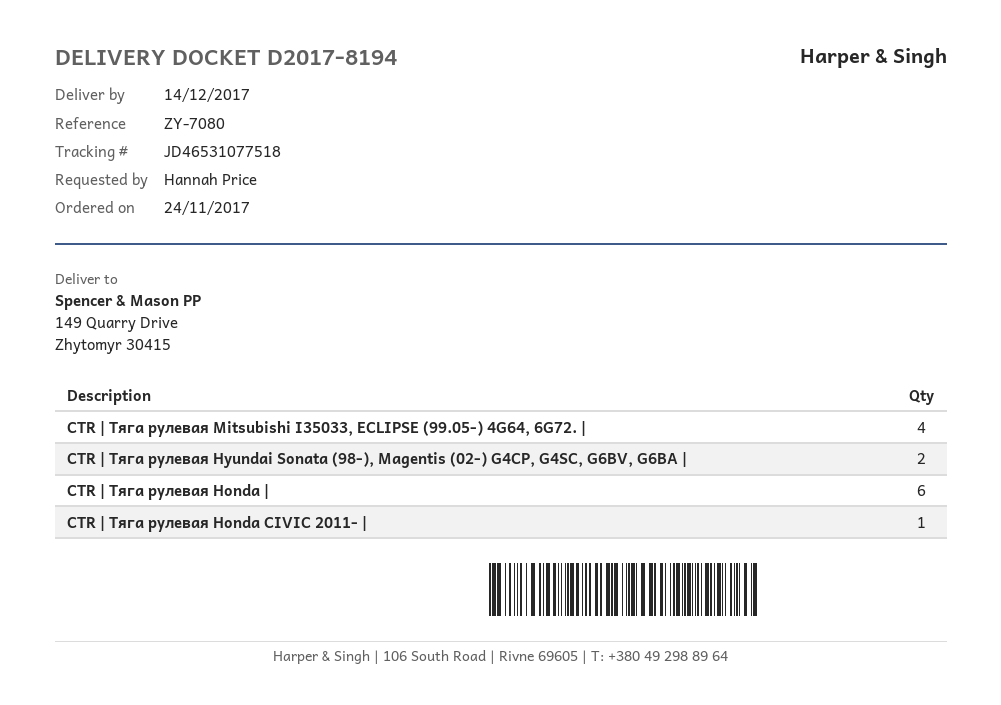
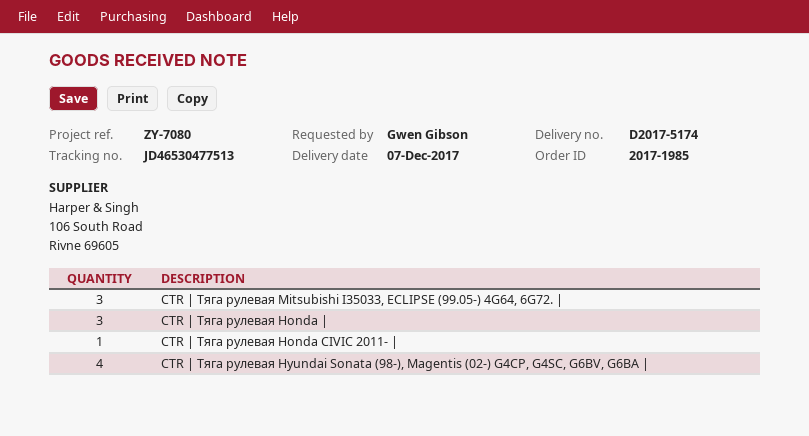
delivery note number: D2017-8194 -> D2017-5174
delivery date: 2017-12-14 -> 2017-12-07
ordered by: Hannah Price -> Gwen Gibson
tracking number: JD46531077518 -> JD46530477513
CTR | Тяга рулевая Mitsubishi I35033, ECLIPSE (99.05-) 4G64, 6G72. |: 4 -> 3
CTR | Тяга рулевая Hyundai Sonata (98-), Magentis (02-) G4CP, G4SC, G6BV, G6BA |: 2 -> 4
CTR | Тяга рулевая Honda |: 6 -> 3

